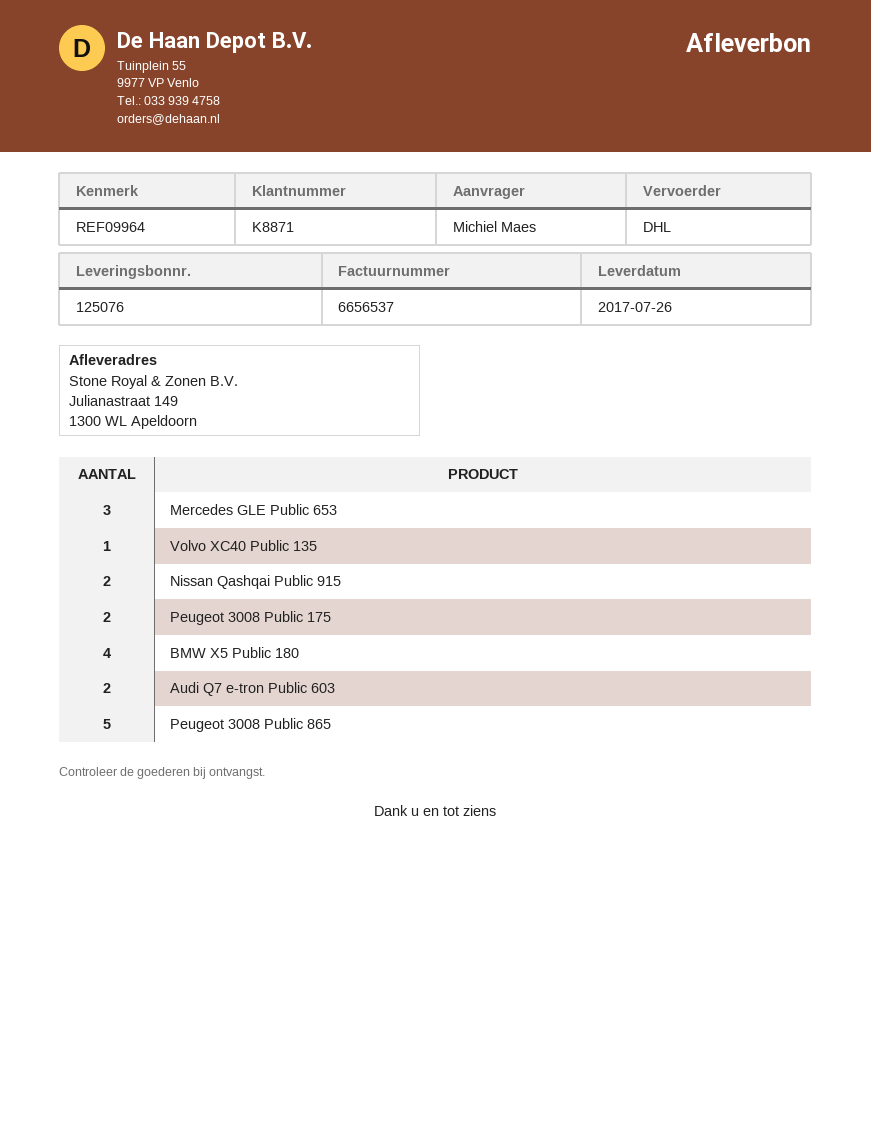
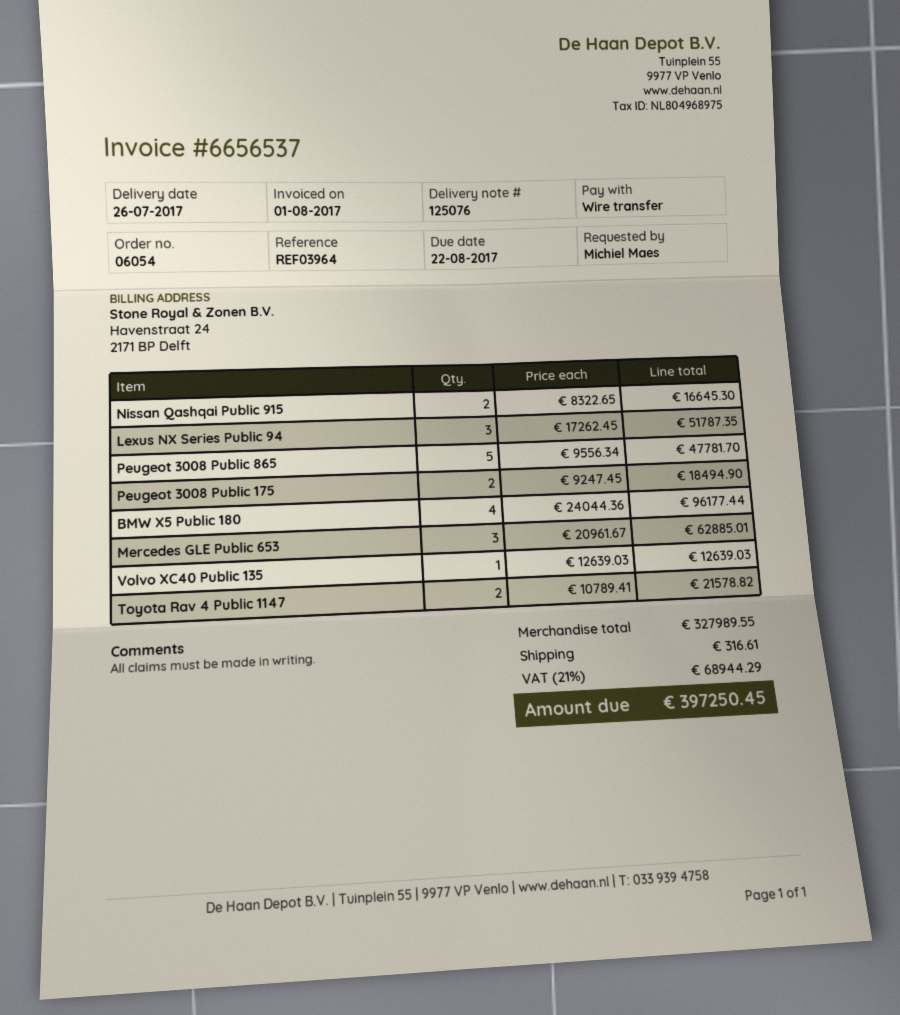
reference: REF09964 -> REF03964
Audi Q7 e-tron Public 603: 2 -> none
Lexus NX Series Public 94: none -> 3
Toyota Rav 4 Public 1147: none -> 2

